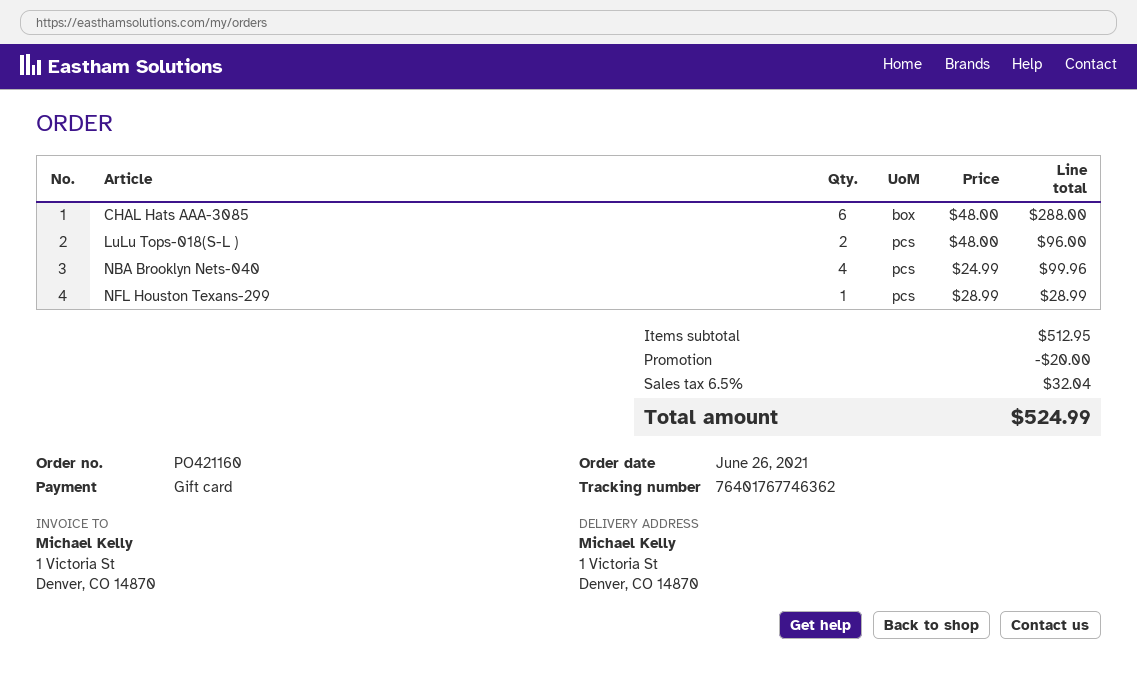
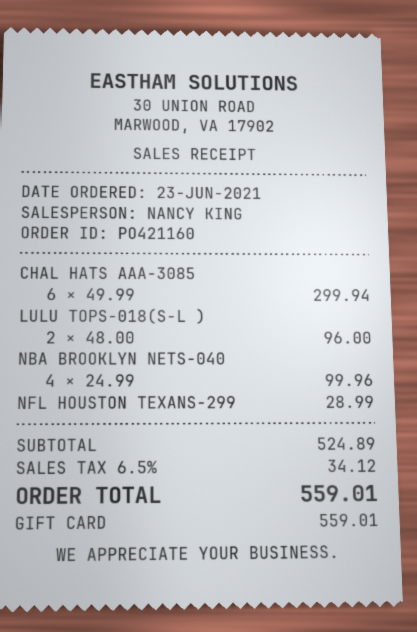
order date: 2021-06-26 -> 2021-06-23
CHAL Hats AAA-3085: 6 x 48.00 = 288.00 -> 6 x 49.99 = 299.94
subtotal: 512.95 -> 524.89
discount: 20.00 -> none
tax: 6.5% = 32.04 -> 6.5% = 34.12
total: 524.99 -> 559.01

